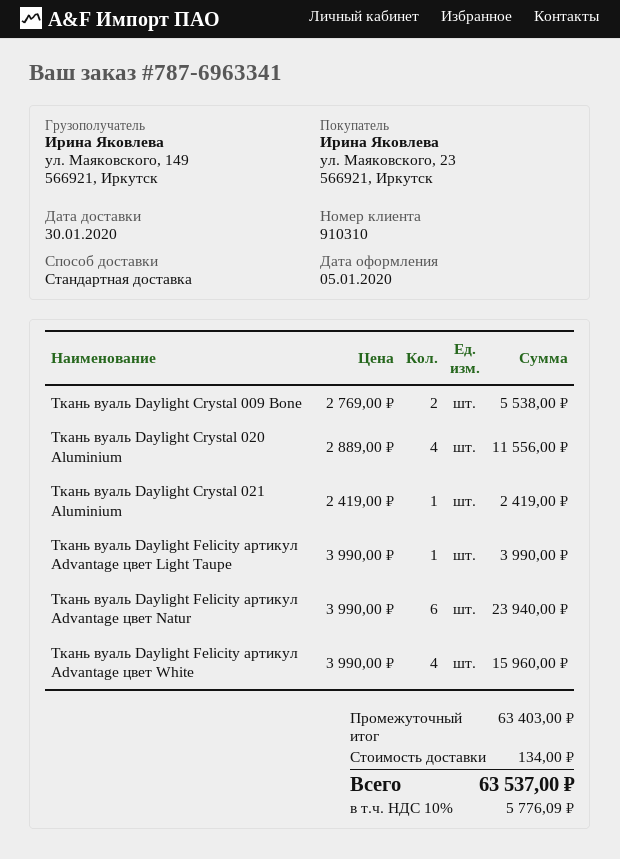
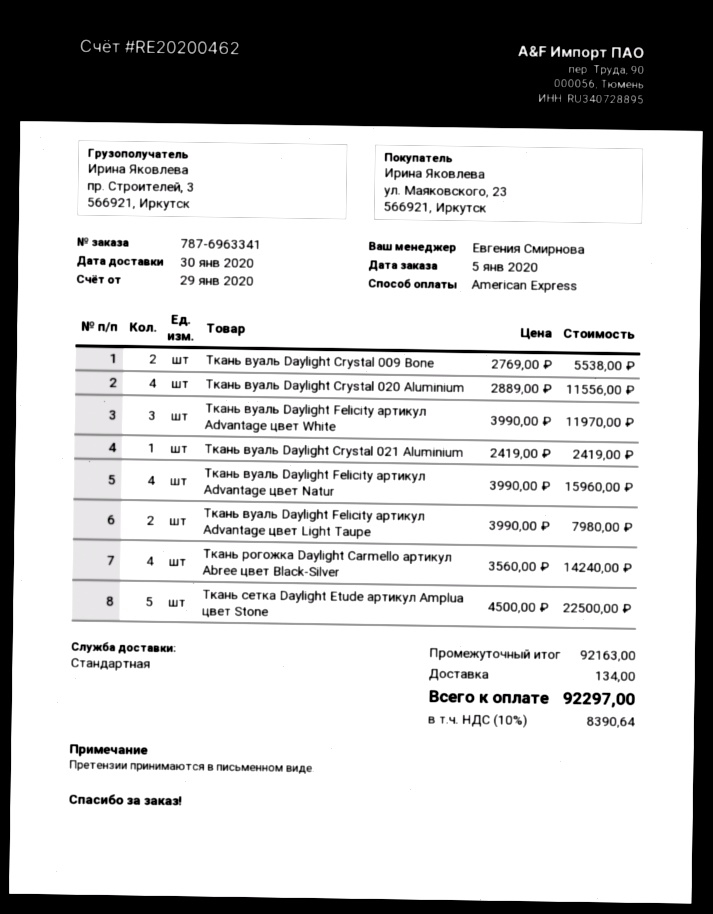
ship to: ул. Маяковского, 149, 566921, Иркутск -> пр. Строителей, 3, 566921, Иркутск
Ткань вуаль Daylight Felicity артикул Advantage цвет Light Taupe: 1 x 3990.00 = 3990.00 -> 2 x 3990.00 = 7980.00
Ткань вуаль Daylight Felicity артикул Advantage цвет Natur: 6 x 3990.00 = 23940.00 -> 4 x 3990.00 = 15960.00
Ткань вуаль Daylight Felicity артикул Advantage цвет White: 4 x 3990.00 = 15960.00 -> 3 x 3990.00 = 11970.00
Ткань рогожка Daylight Carmello артикул Abree цвет Black-Silver: none -> 4 x 3560.00 = 14240.00
Ткань сетка Daylight Etude артикул Amplua цвет Stone: none -> 5 x 4500.00 = 22500.00
subtotal: 63403.00 -> 92163.00
tax: 10% = 5776.09 -> 10% = 8390.64
total: 63537.00 -> 92297.00

